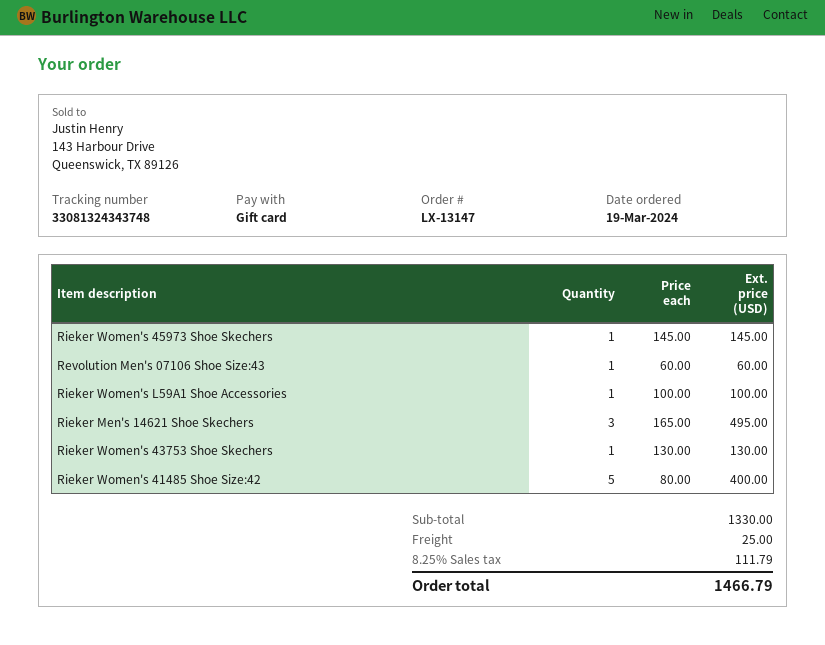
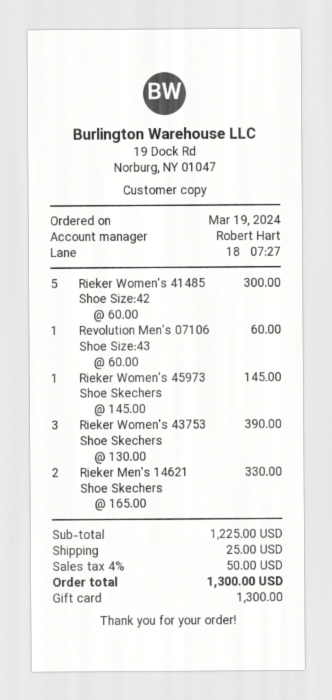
Rieker Women's L59A1 Shoe Accessories: 1 x 100.00 = 100.00 -> none
Rieker Men's 14621 Shoe Skechers: 3 x 165.00 = 495.00 -> 2 x 165.00 = 330.00
Rieker Women's 43753 Shoe Skechers: 1 x 130.00 = 130.00 -> 3 x 130.00 = 390.00
Rieker Women's 41485 Shoe Size:42: 5 x 80.00 = 400.00 -> 5 x 60.00 = 300.00
subtotal: 1330.00 -> 1225.00
tax: 8.25% = 111.79 -> 4% = 50.00
total: 1466.79 -> 1300.00

